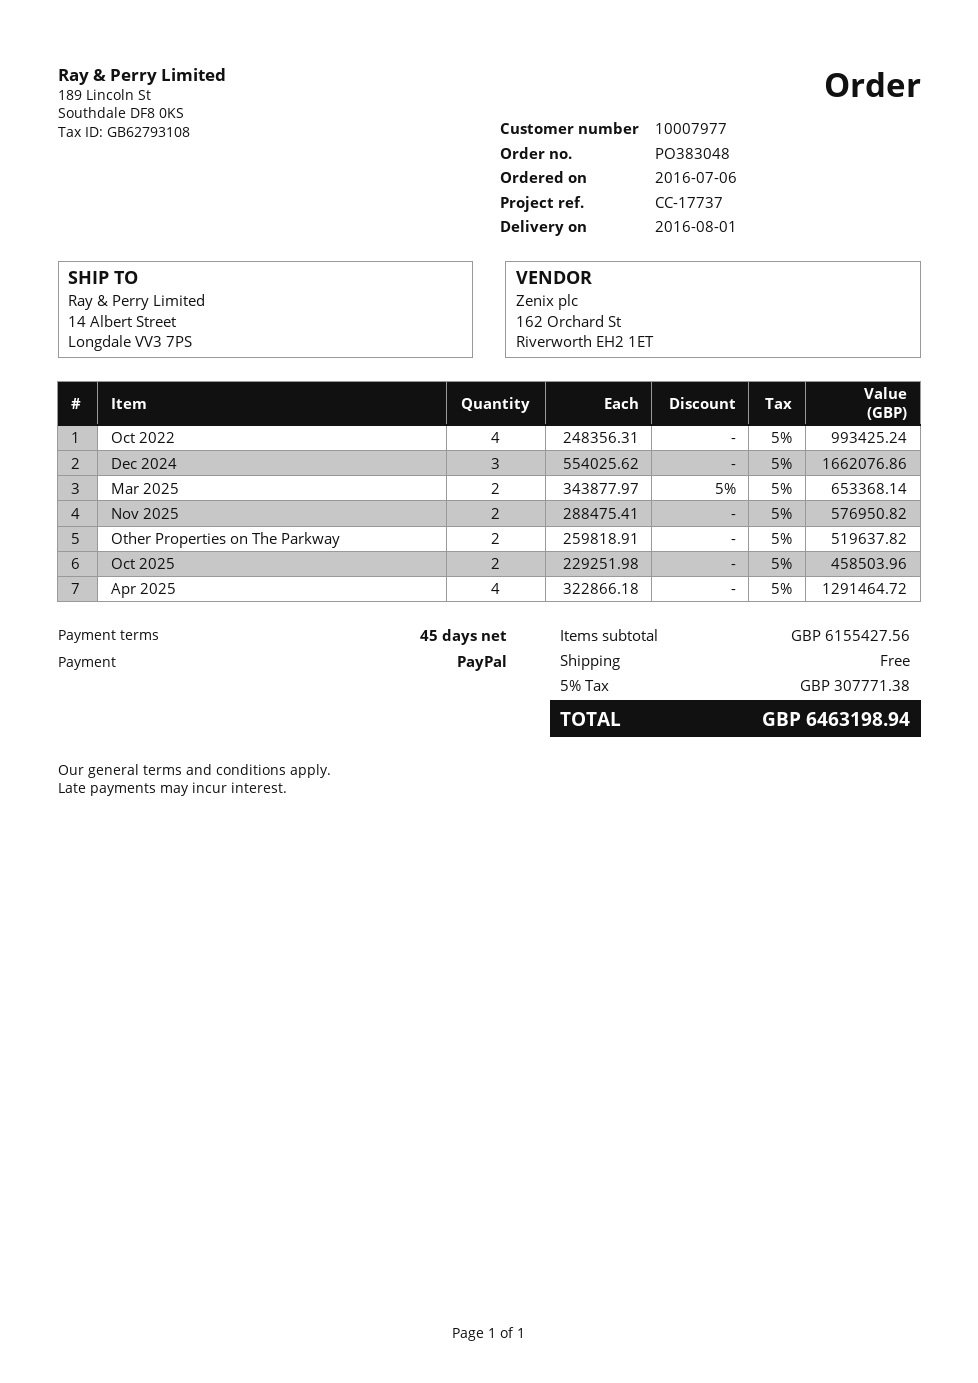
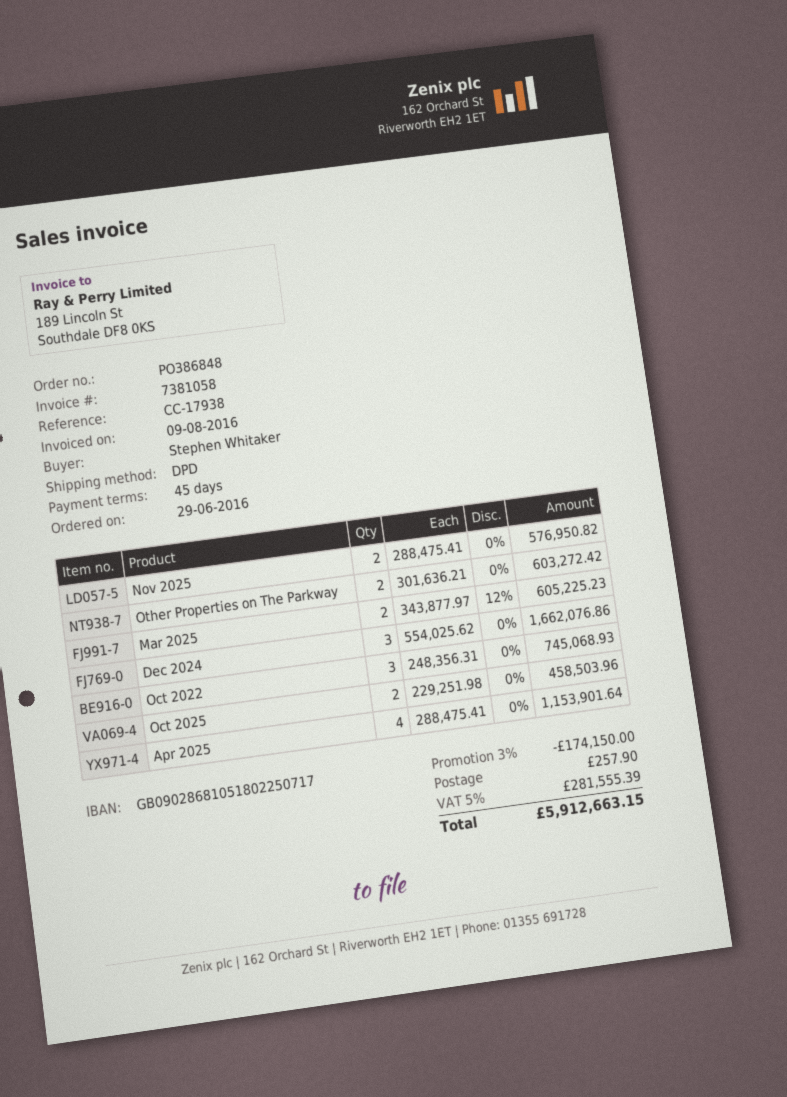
order number: PO383048 -> PO386848
order date: 2016-07-06 -> 2016-06-29
reference: CC-17737 -> CC-17938
Oct 2022: 4 x 248356.31 = 993425.24 -> 3 x 248356.31 = 745068.93
Mar 2025: 2 x 343877.97 - 5% = 653368.14 -> 2 x 343877.97 - 12% = 605225.23
Other Properties on The Parkway: 2 x 259818.91 = 519637.82 -> 2 x 301636.21 = 603272.42
Apr 2025: 4 x 322866.18 = 1291464.72 -> 4 x 288475.41 = 1153901.64
discount: none -> 3% = 174150.00
shipping: 0.00 -> 257.90
tax: 5% = 307771.38 -> 5% = 281555.39
total: 6463198.94 -> 5912663.15

